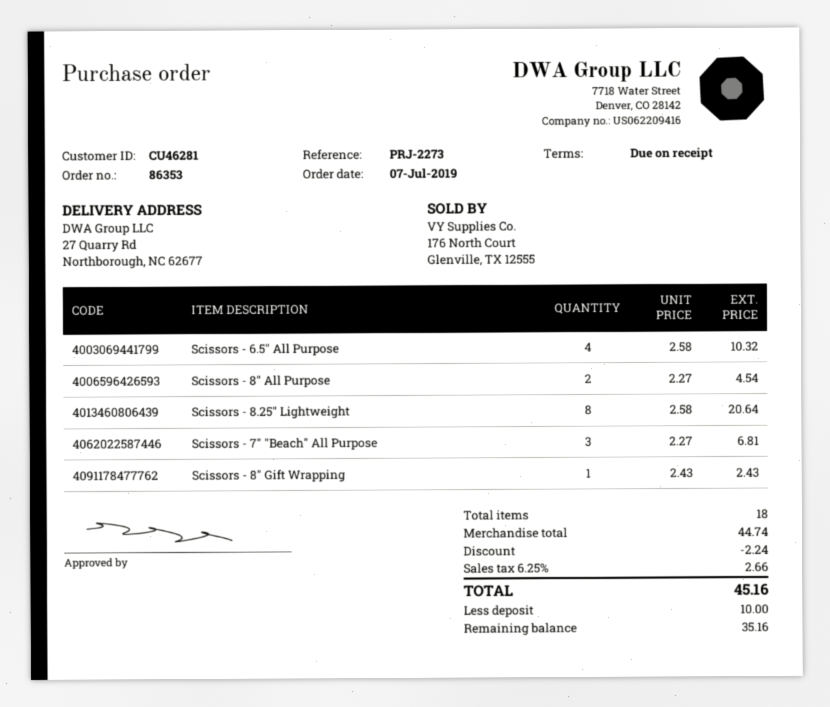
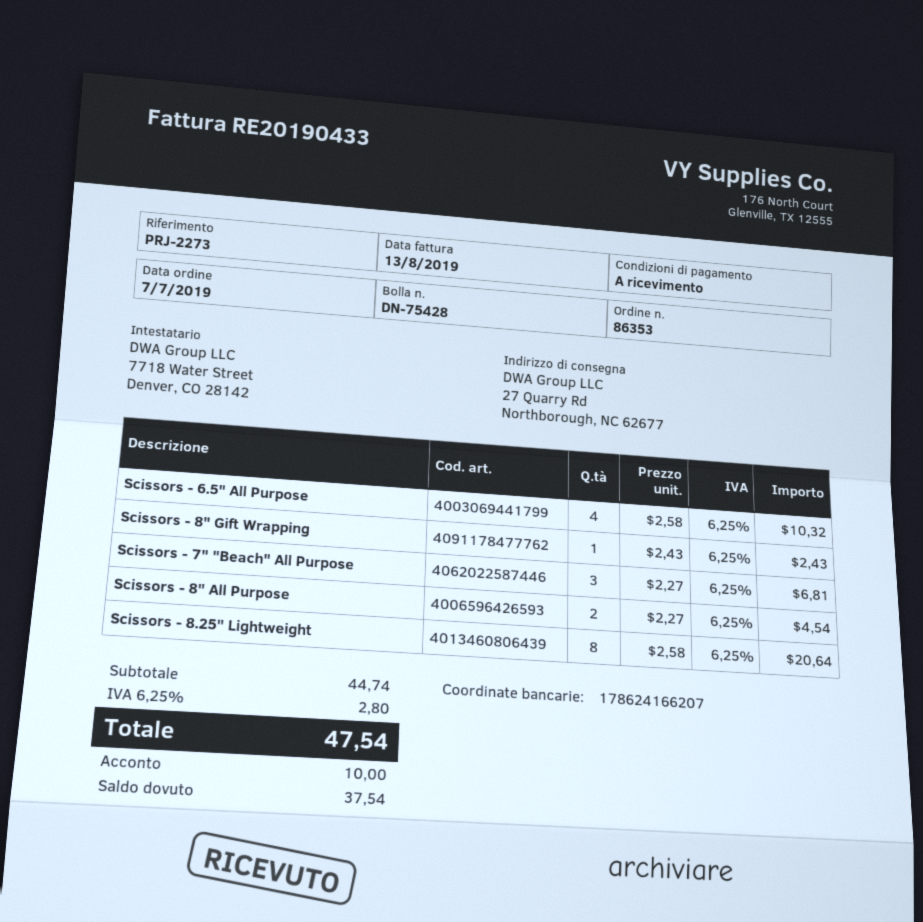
discount: 2.24 -> none
tax: 6.25% = 2.66 -> 6.25% = 2.80
total: 45.16 -> 47.54
balance: 35.16 -> 37.54

